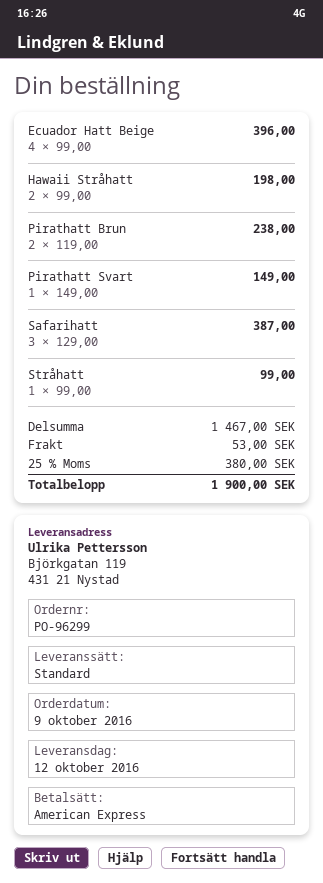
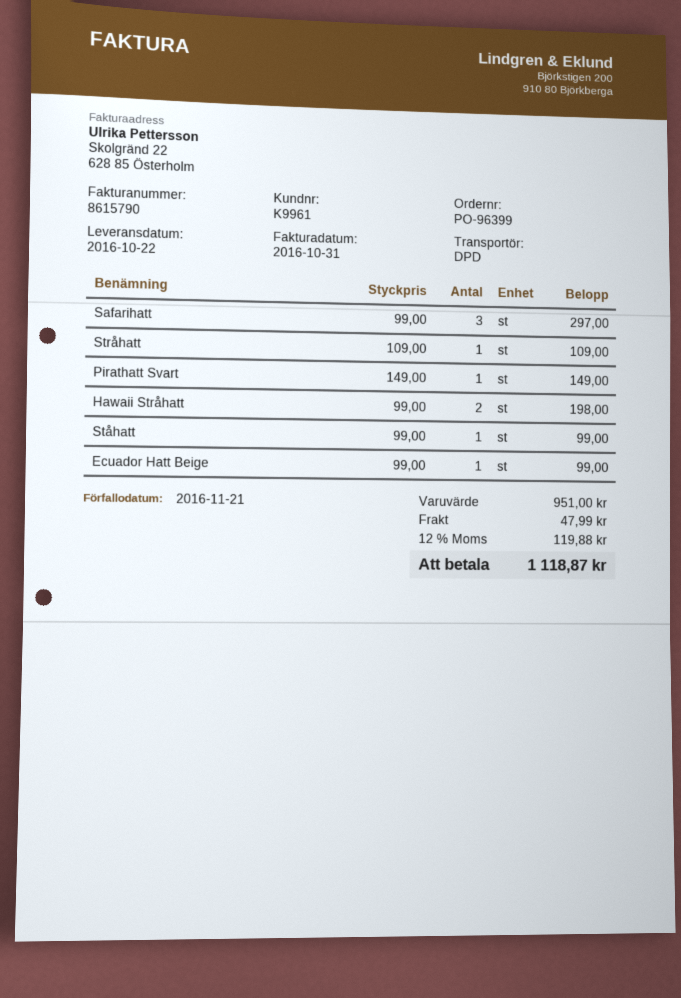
order number: PO-96299 -> PO-96399
delivery date: 2016-10-12 -> 2016-10-22
shipping method: standard -> DPD
Ecuador Hatt Beige: 4 x 99.00 = 396.00 -> 1 x 99.00 = 99.00
Pirathatt Brun: 2 x 119.00 = 238.00 -> none
Safarihatt: 3 x 129.00 = 387.00 -> 3 x 99.00 = 297.00
Stråhatt: 1 x 99.00 = 99.00 -> 1 x 109.00 = 109.00
Ståhatt: none -> 1 x 99.00 = 99.00
subtotal: 1467.00 -> 951.00
shipping: 53.00 -> 47.99
tax: 25% = 380.00 -> 12% = 119.88
total: 1900.00 -> 1118.87

